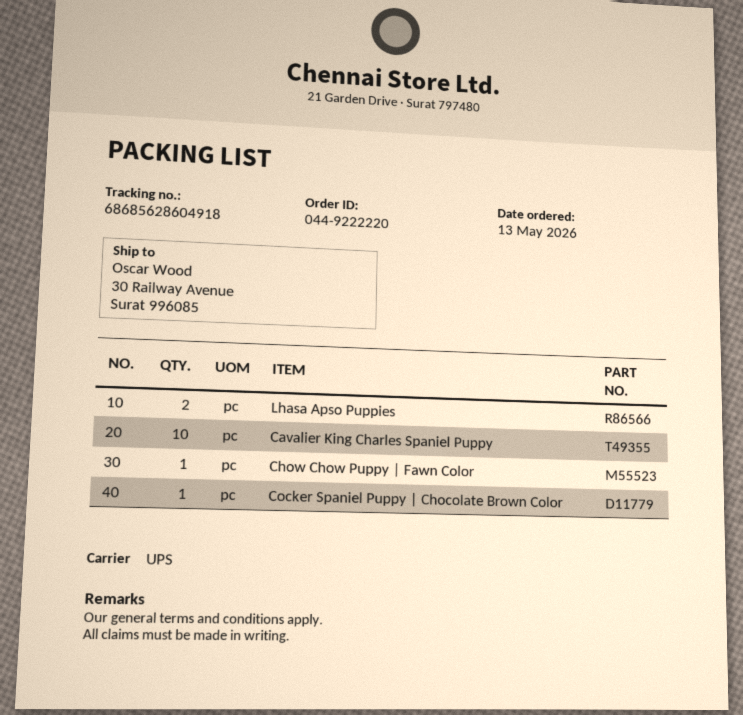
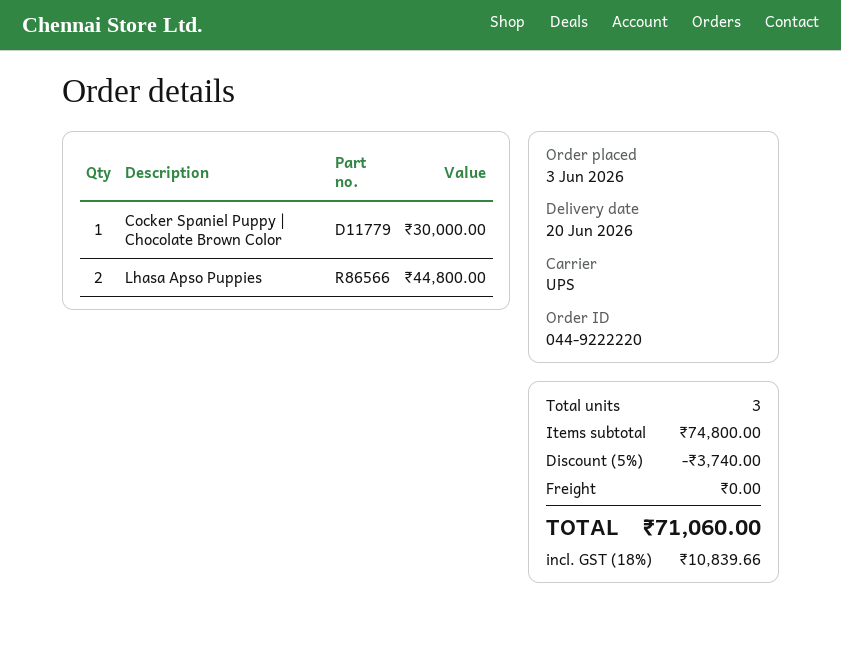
order date: 2026-05-13 -> 2026-06-03
Cavalier King Charles Spaniel Puppy: 10 -> none
Chow Chow Puppy | Fawn Color: 1 -> none

